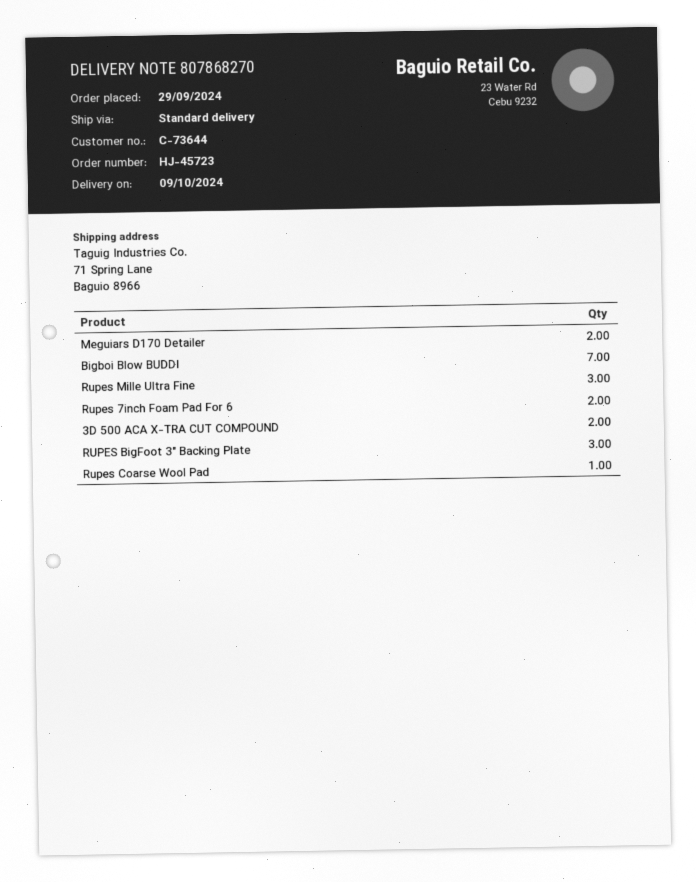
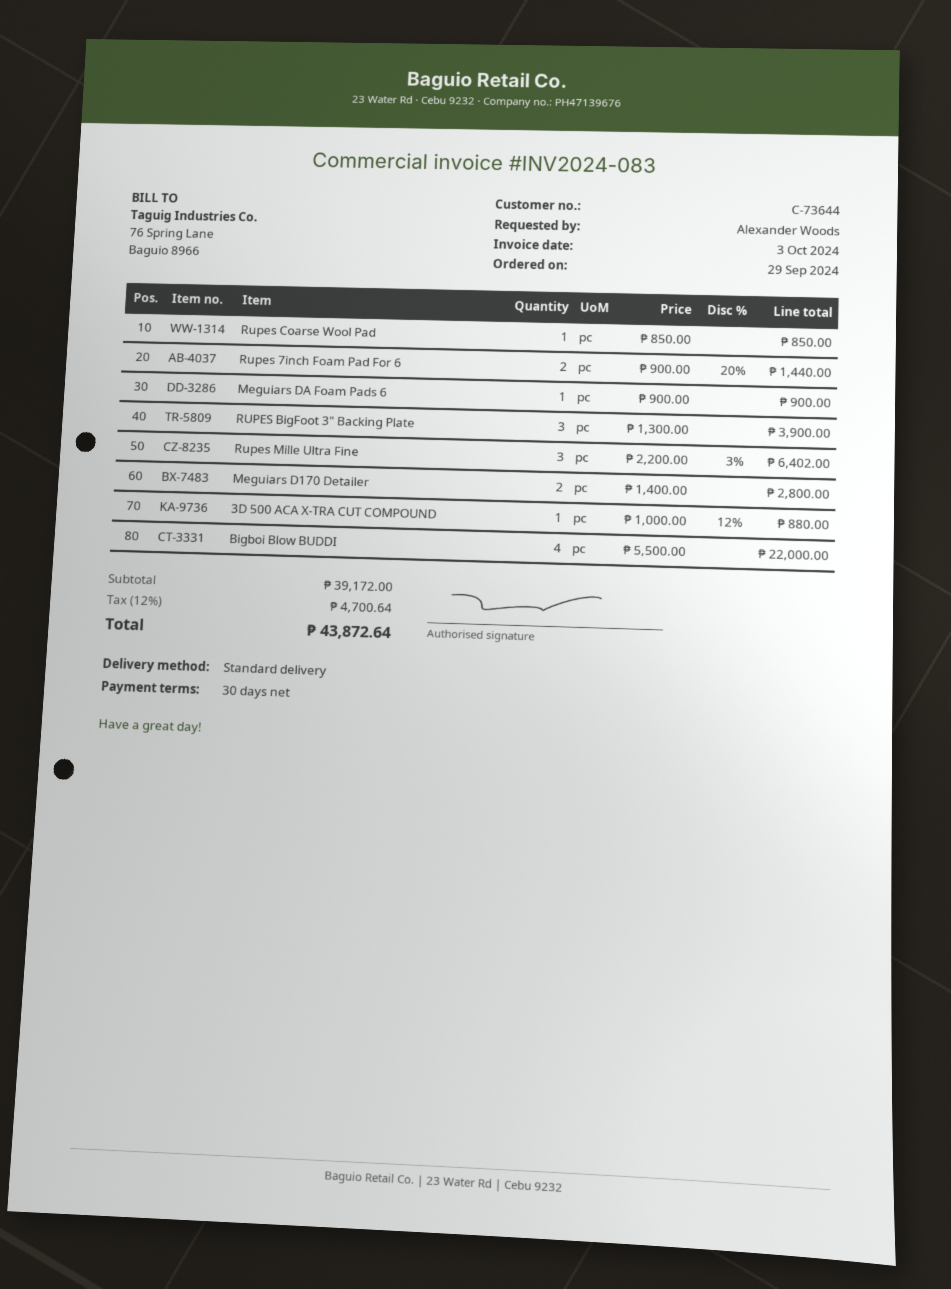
Bigboi Blow BUDDI: 7 -> 4
3D 500 ACA X-TRA CUT COMPOUND: 2 -> 1
Meguiars DA Foam Pads 6: none -> 1

